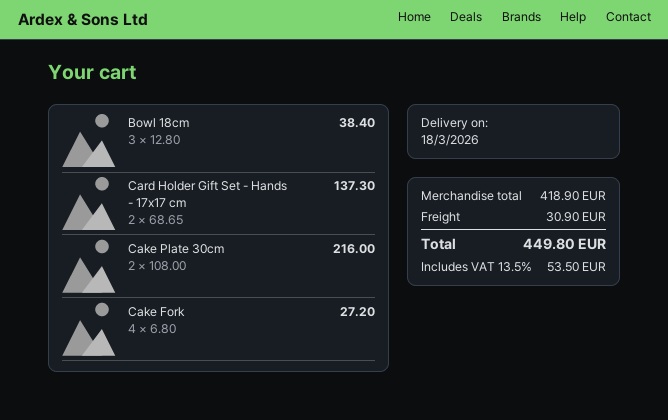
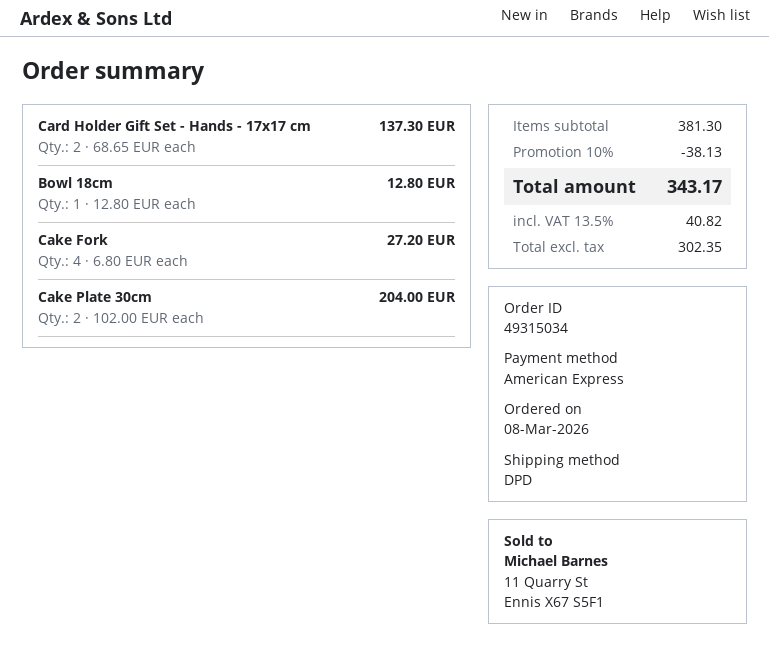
Bowl 18cm: 3 x 12.80 = 38.40 -> 1 x 12.80 = 12.80
Cake Plate 30cm: 2 x 108.00 = 216.00 -> 2 x 102.00 = 204.00
subtotal: 418.90 -> 381.30
discount: none -> 10% = 38.13
shipping: 30.90 -> none
tax: 13.5% = 53.50 -> 13.5% = 40.82
total: 449.80 -> 343.17

